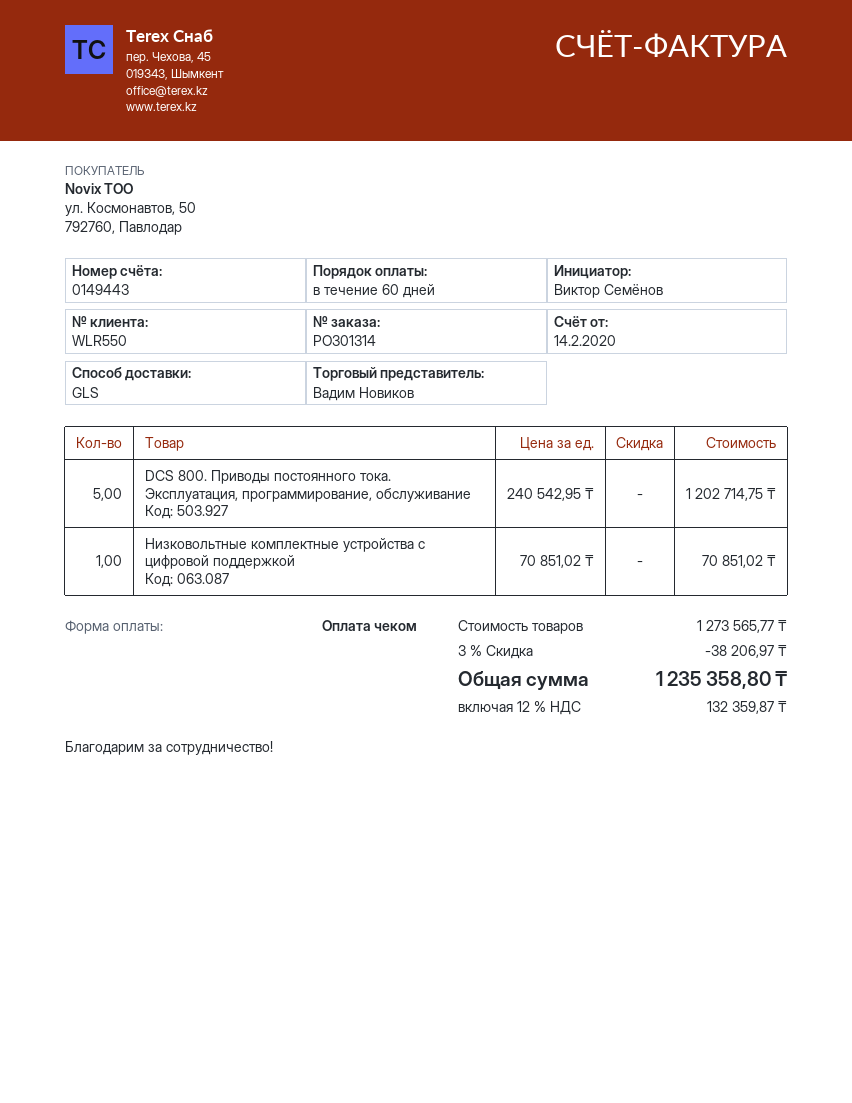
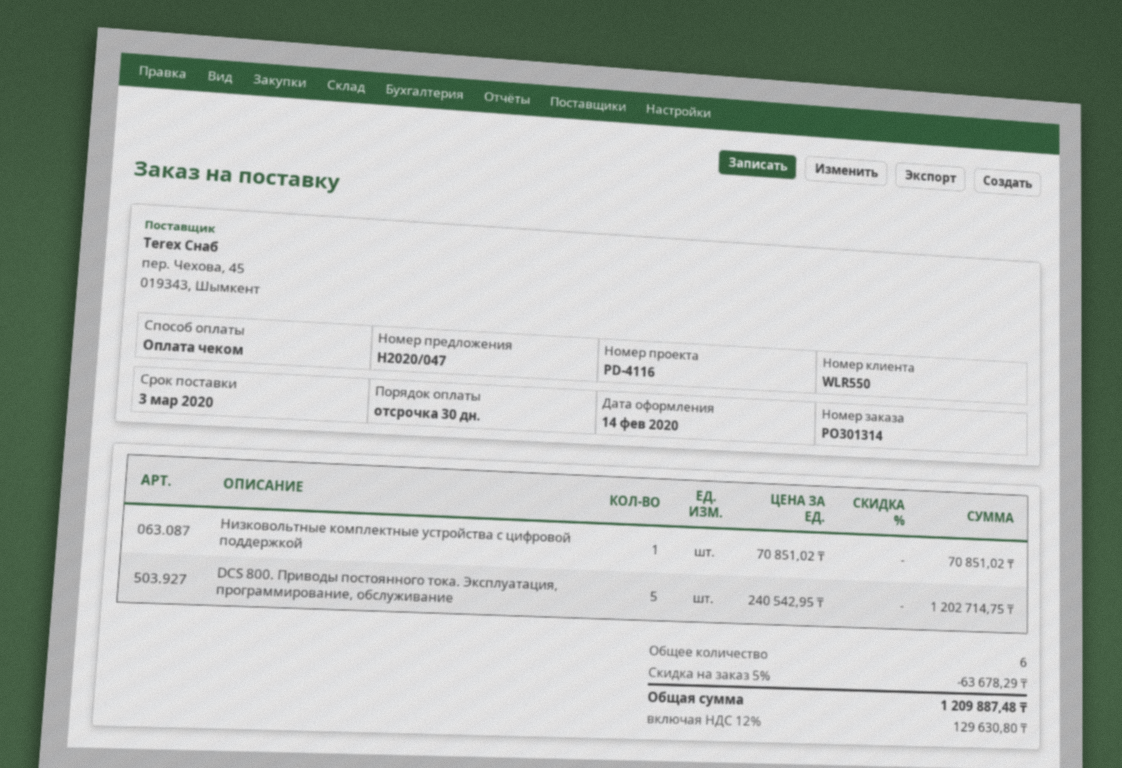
payment terms: 60 days -> 30 days
discount: 3% = 38206.97 -> 5% = 63678.29
tax: 12% = 132359.87 -> 12% = 129630.80
total: 1235358.80 -> 1209887.48

